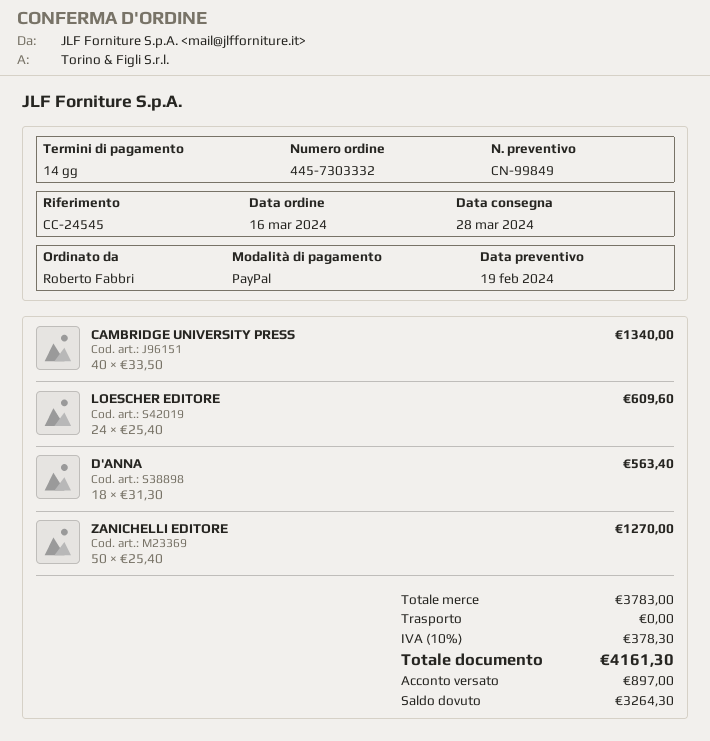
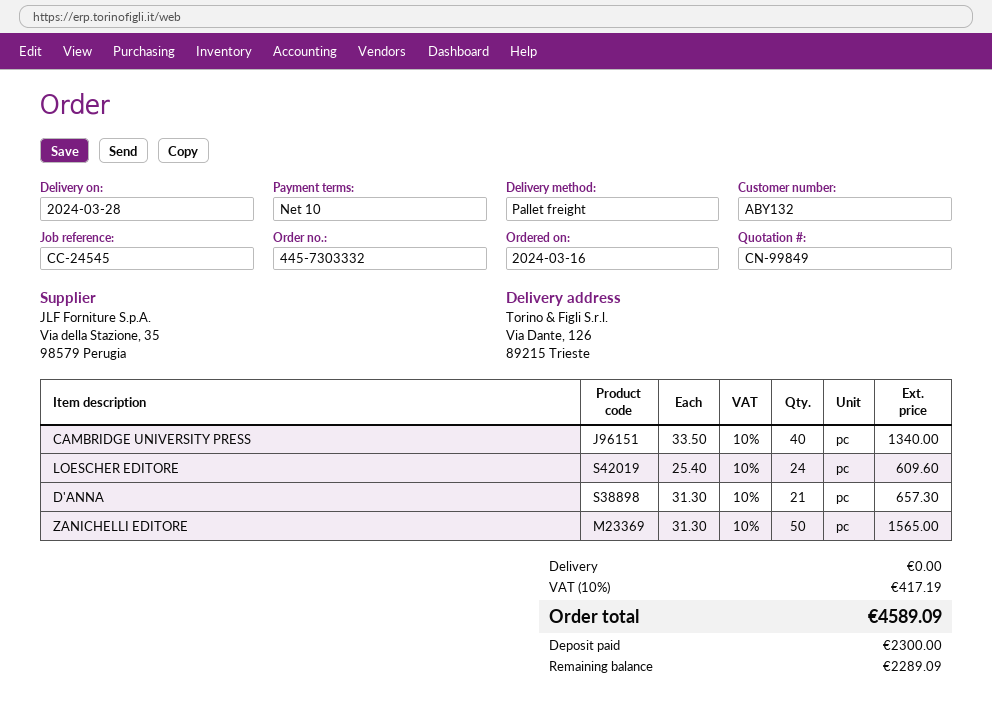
payment terms: 14 days -> 10 days
D'ANNA: 18 x 31.30 = 563.40 -> 21 x 31.30 = 657.30
ZANICHELLI EDITORE: 50 x 25.40 = 1270.00 -> 50 x 31.30 = 1565.00
tax: 10% = 378.30 -> 10% = 417.19
total: 4161.30 -> 4589.09
deposit: 897.00 -> 2300.00
balance: 3264.30 -> 2289.09

